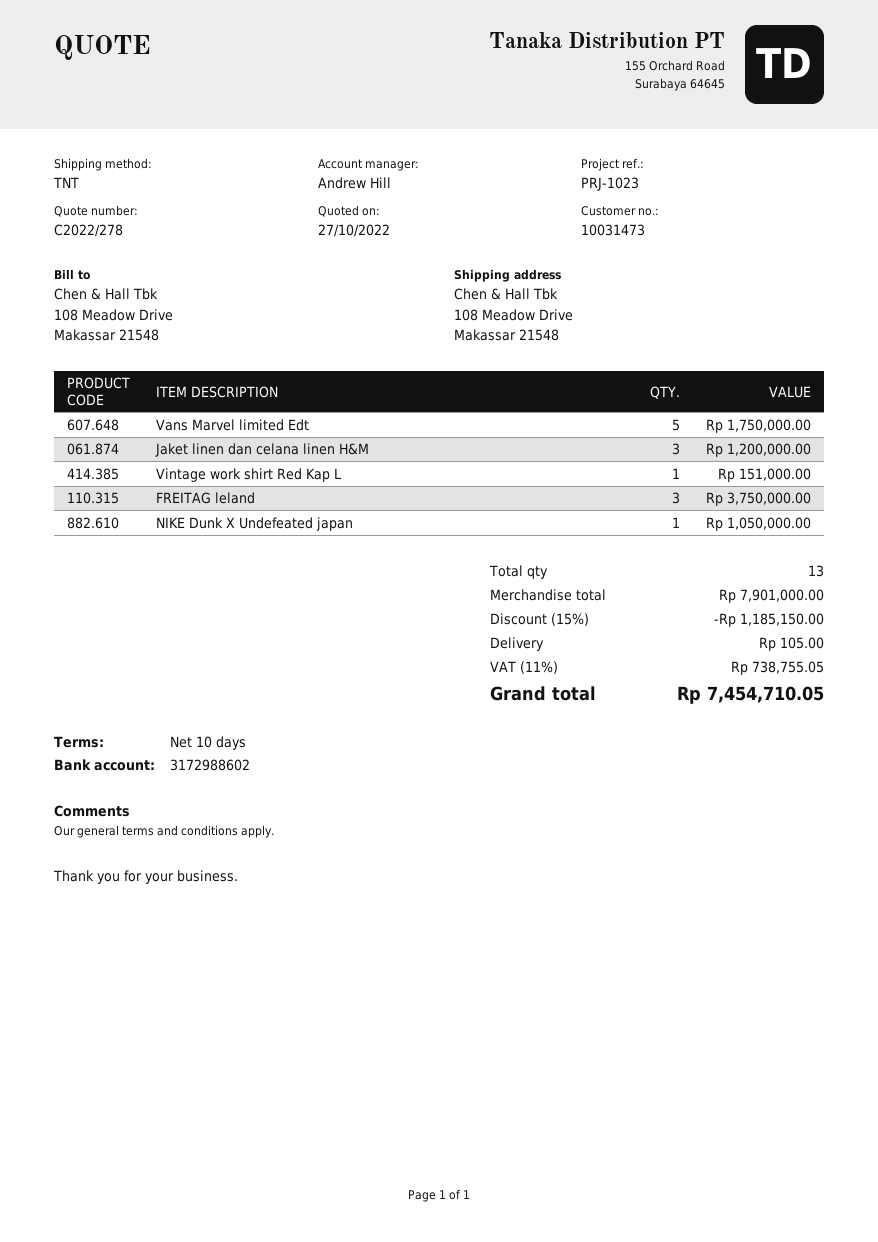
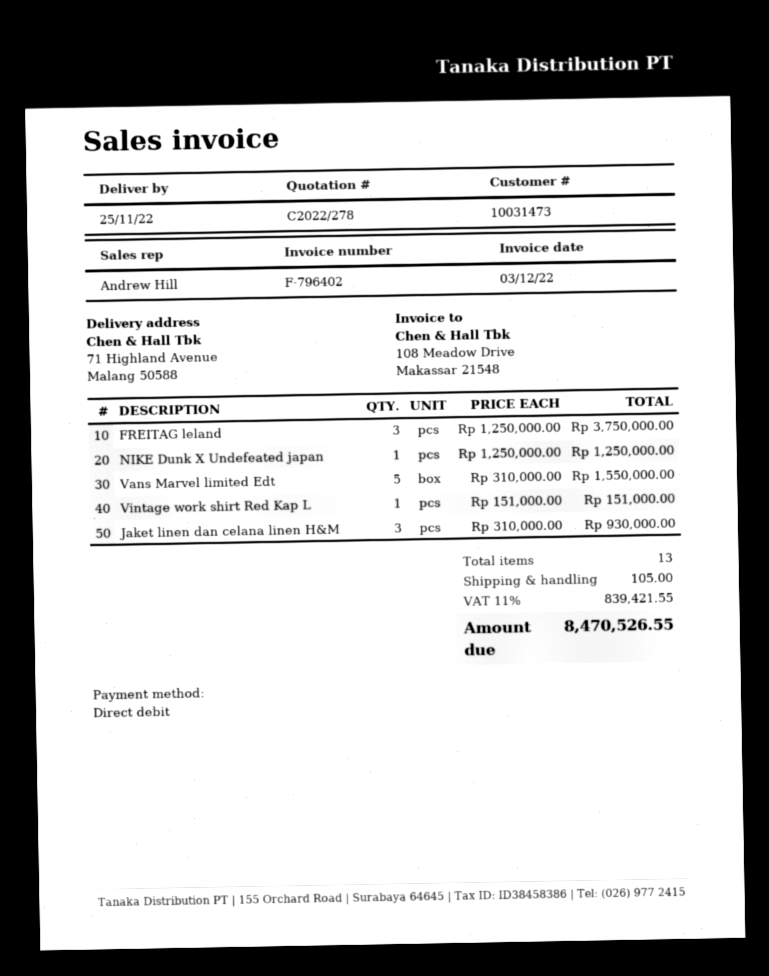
ship to: 108 Meadow Drive, Makassar 21548 -> 71 Highland Avenue, Malang 50588
Vans Marvel limited Edt: 5 for 1750000.00 -> 5 for 1550000.00
Jaket linen dan celana linen H&M: 3 for 1200000.00 -> 3 for 930000.00
NIKE Dunk X Undefeated japan: 1 for 1050000.00 -> 1 for 1250000.00
discount: 15% = 1185150.00 -> none
tax: 11% = 738755.05 -> 11% = 839421.55
total: 7454710.05 -> 8470526.55

